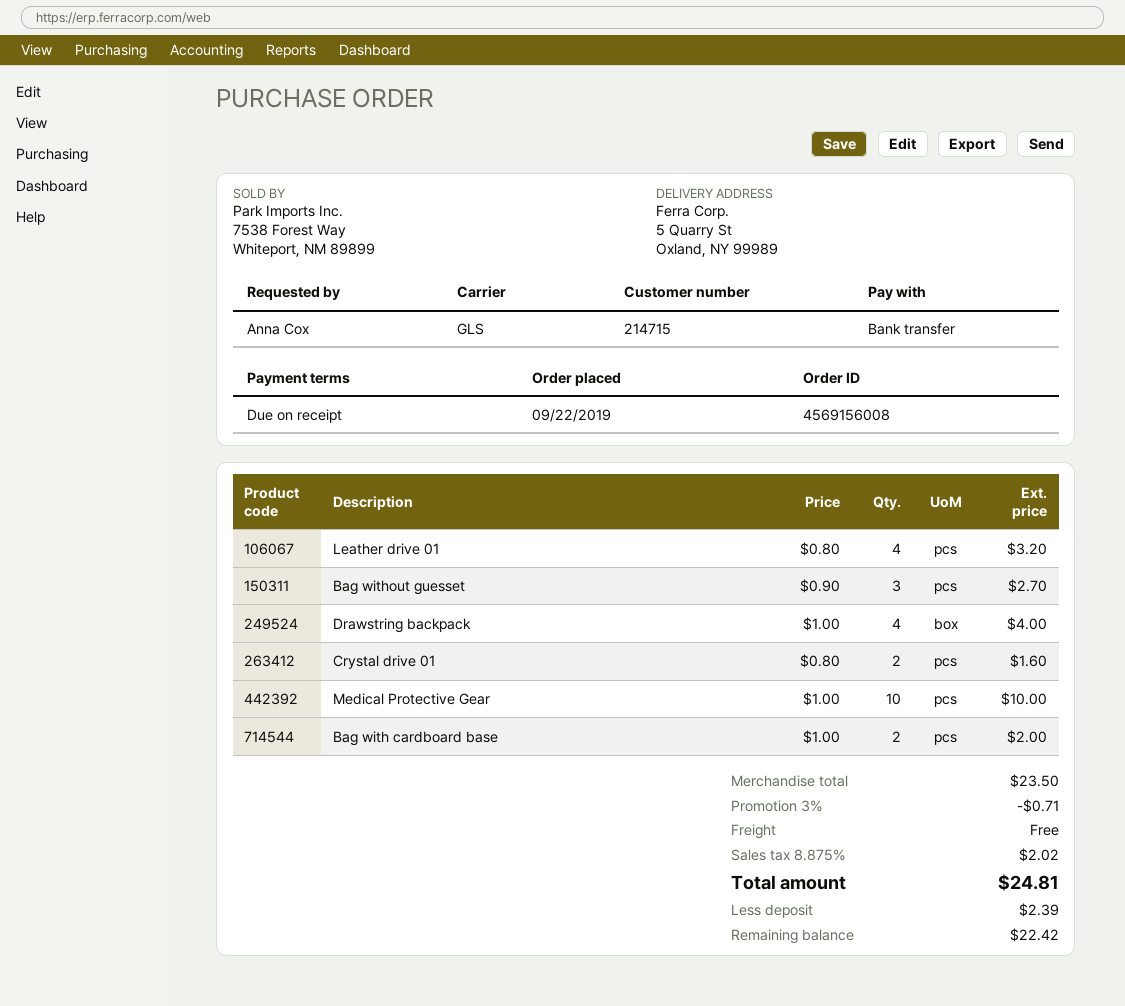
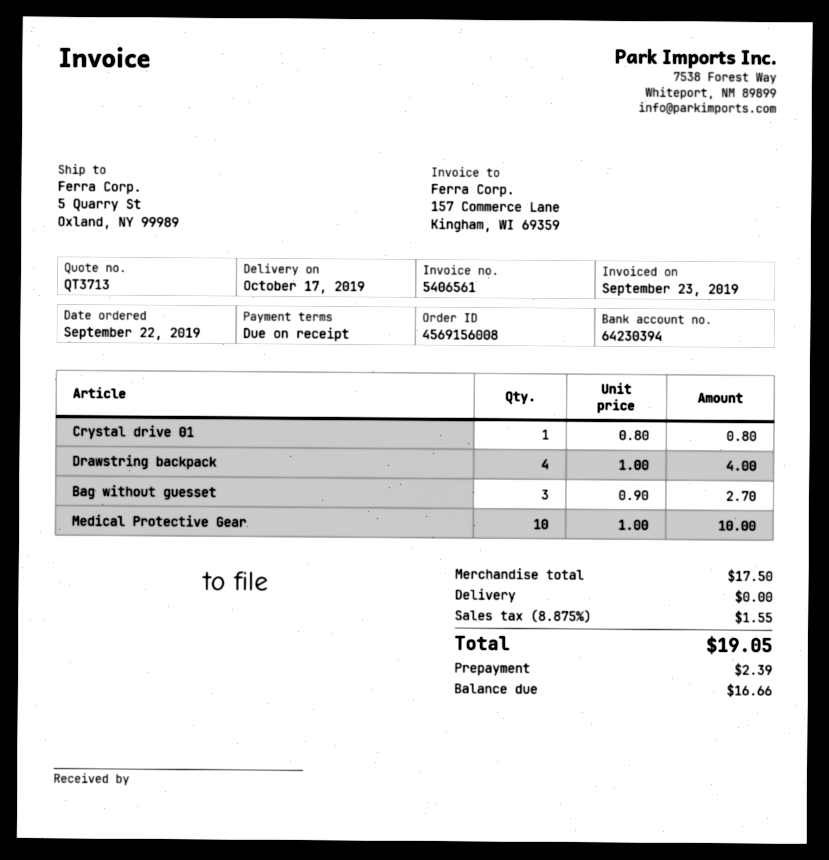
Leather drive 01: 4 x 0.80 = 3.20 -> none
Crystal drive 01: 2 x 0.80 = 1.60 -> 1 x 0.80 = 0.80
Bag with cardboard base: 2 x 1.00 = 2.00 -> none
subtotal: 23.50 -> 17.50
discount: 3% = 0.71 -> none
tax: 8.875% = 2.02 -> 8.875% = 1.55
total: 24.81 -> 19.05
balance: 22.42 -> 16.66

